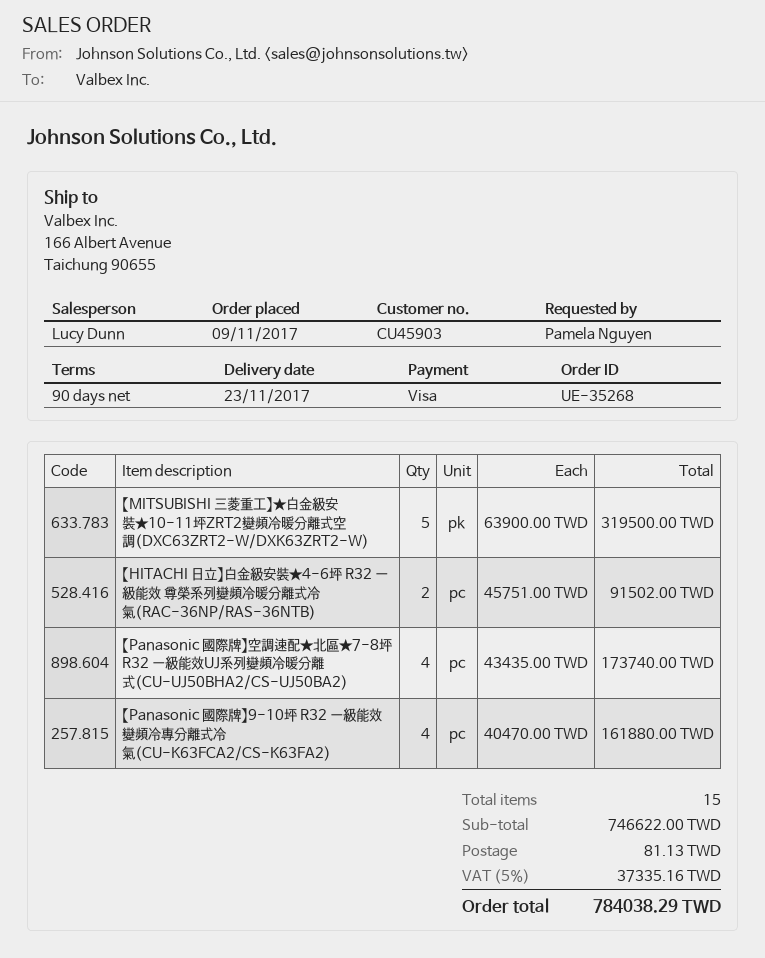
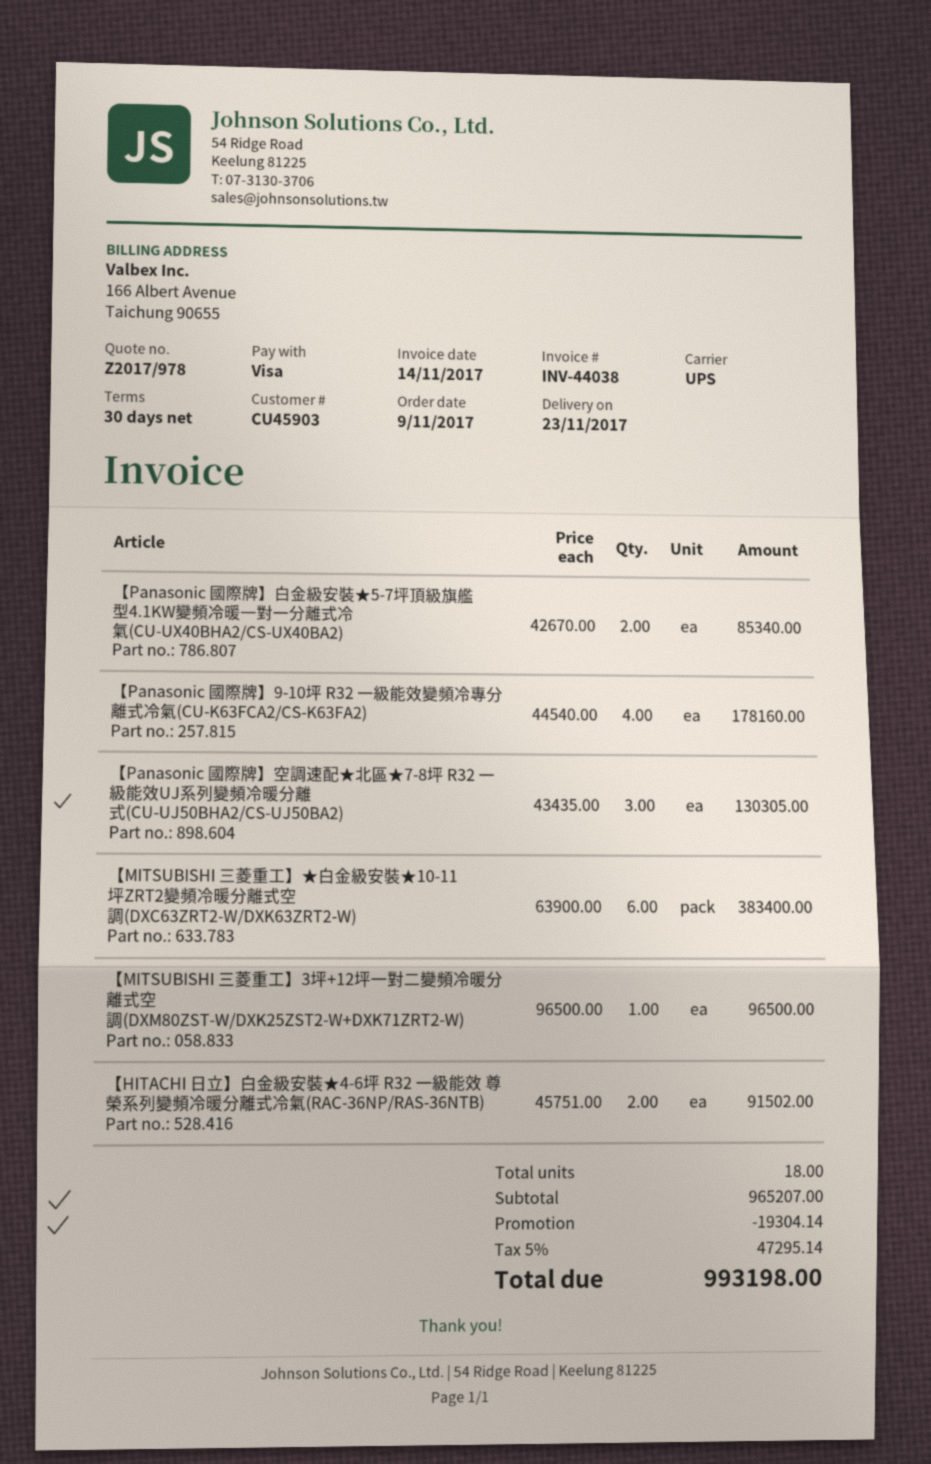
payment terms: 90 days -> 30 days
【MITSUBISHI 三菱重工】★白金級安裝★10-11坪ZRT2變頻冷暖分離式空調(DXC63ZRT2-W/DXK63ZRT2-W): 5 x 63900.00 = 319500.00 -> 6 x 63900.00 = 383400.00
【Panasonic 國際牌】空調速配★北區★7-8坪 R32 一級能效UJ系列變頻冷暖分離式(CU-UJ50BHA2/CS-UJ50BA2): 4 x 43435.00 = 173740.00 -> 3 x 43435.00 = 130305.00
【Panasonic 國際牌】9-10坪 R32 一級能效變頻冷專分離式冷氣(CU-K63FCA2/CS-K63FA2): 4 x 40470.00 = 161880.00 -> 4 x 44540.00 = 178160.00
【Panasonic 國際牌】白金級安裝★5-7坪頂級旗艦型4.1KW變頻冷暖一對一分離式冷氣(CU-UX40BHA2/CS-UX40BA2): none -> 2 x 42670.00 = 85340.00
【MITSUBISHI 三菱重工】3坪+12坪一對二變頻冷暖分離式空調(DXM80ZST-W/DXK25ZST2-W+DXK71ZRT2-W): none -> 1 x 96500.00 = 96500.00
total quantity: 15 -> 18
subtotal: 746622.00 -> 965207.00
discount: none -> 19304.14
shipping: 81.13 -> none
tax: 5% = 37335.16 -> 5% = 47295.14
total: 784038.29 -> 993198.00

